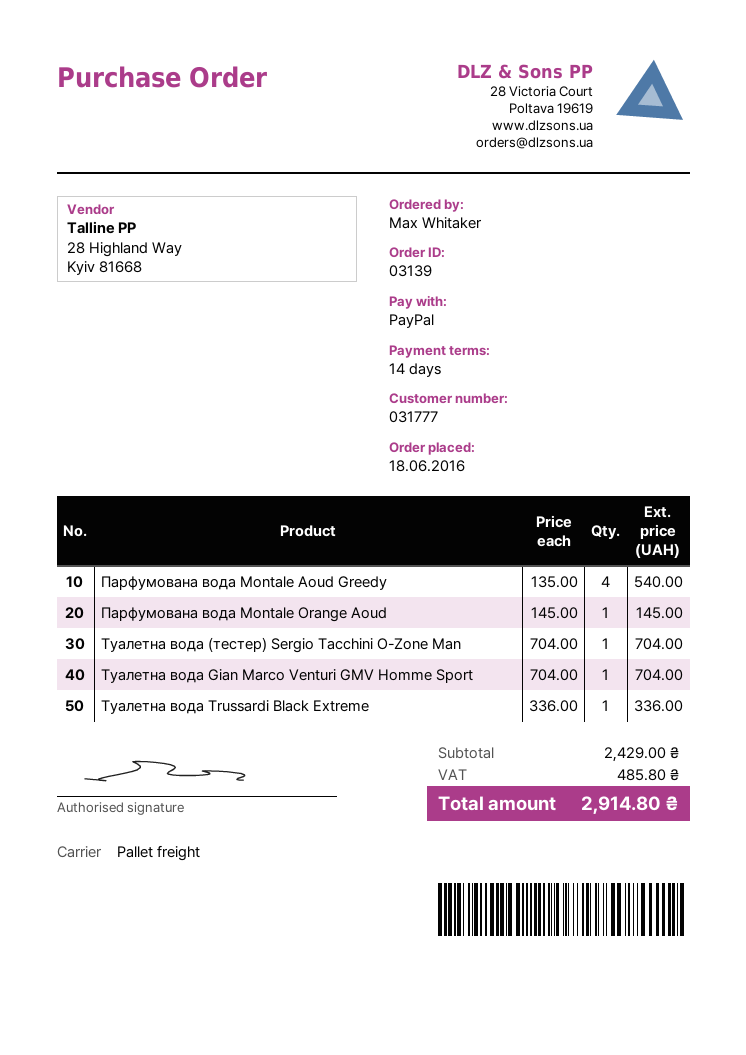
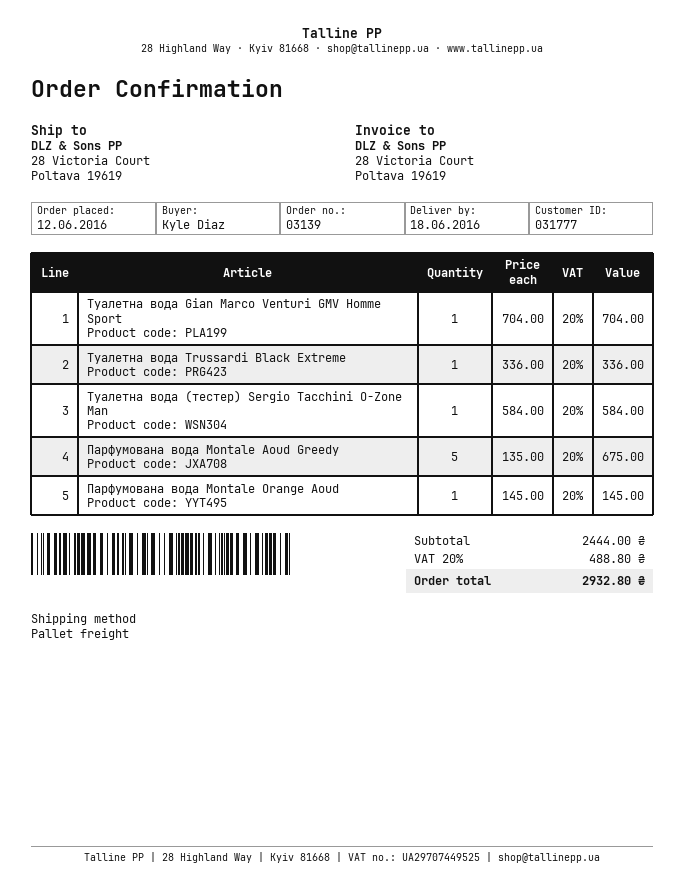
order date: 2016-06-18 -> 2016-06-12
ordered by: Max Whitaker -> Kyle Diaz
Парфумована вода Montale Aoud Greedy: 4 x 135.00 = 540.00 -> 5 x 135.00 = 675.00
Туалетна вода (тестер) Sergio Tacchini O-Zone Man: 1 x 704.00 = 704.00 -> 1 x 584.00 = 584.00
subtotal: 2429.00 -> 2444.00
tax: 485.80 -> 488.80
total: 2914.80 -> 2932.80

